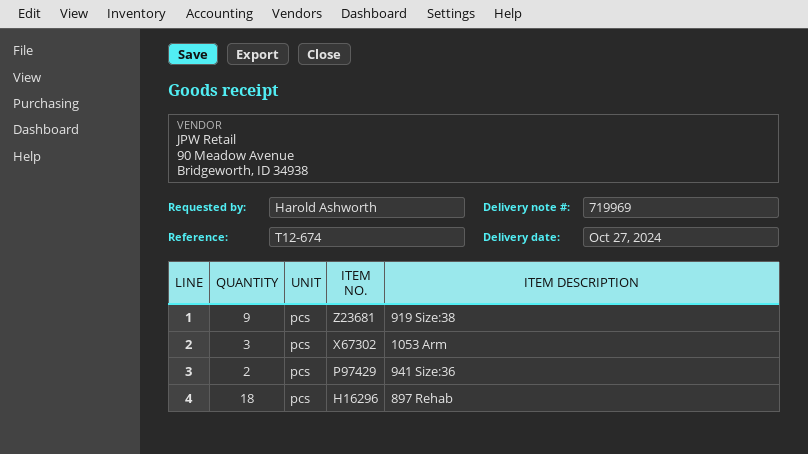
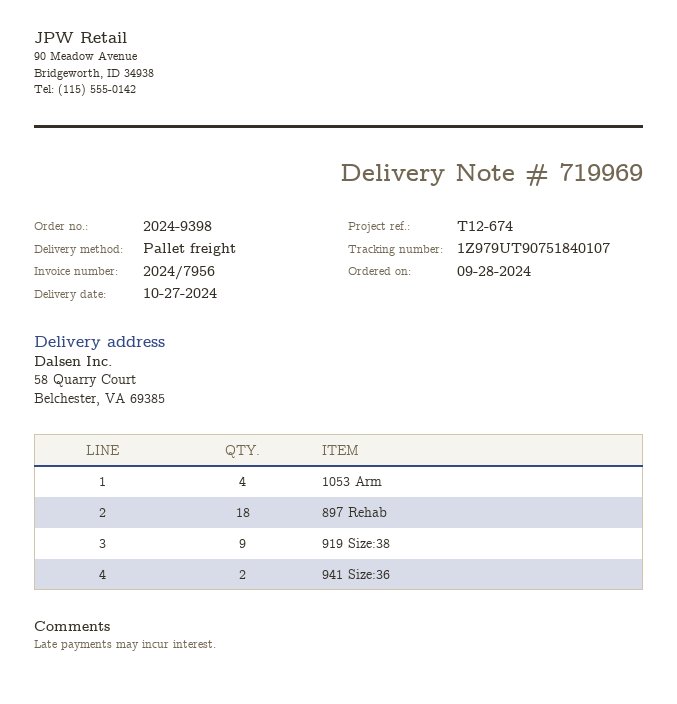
1053 Arm: 3 -> 4

